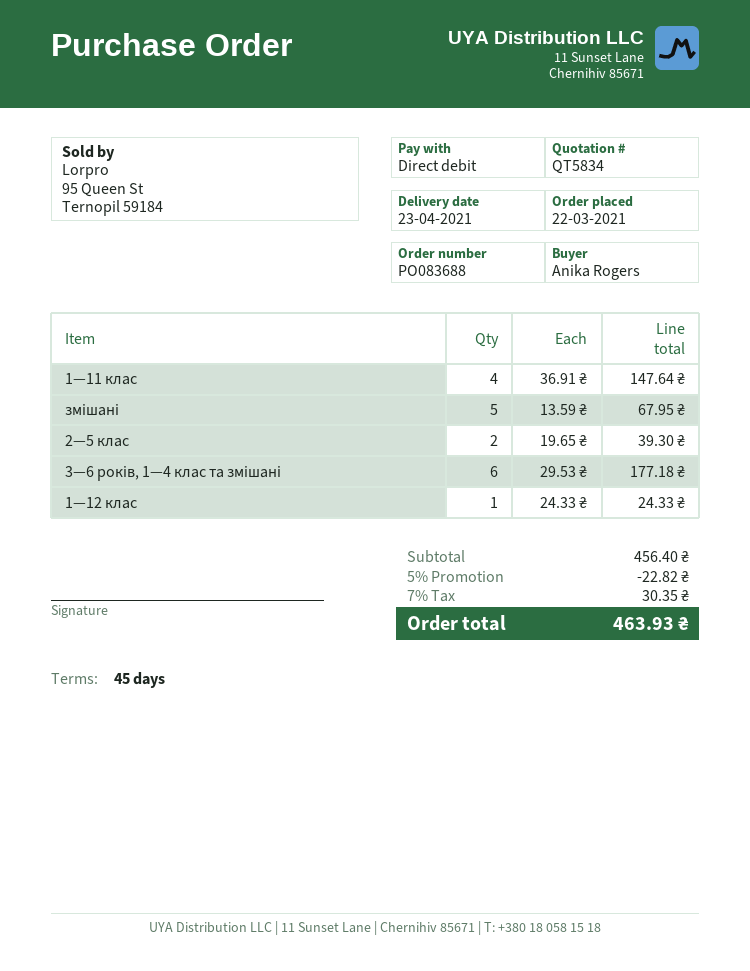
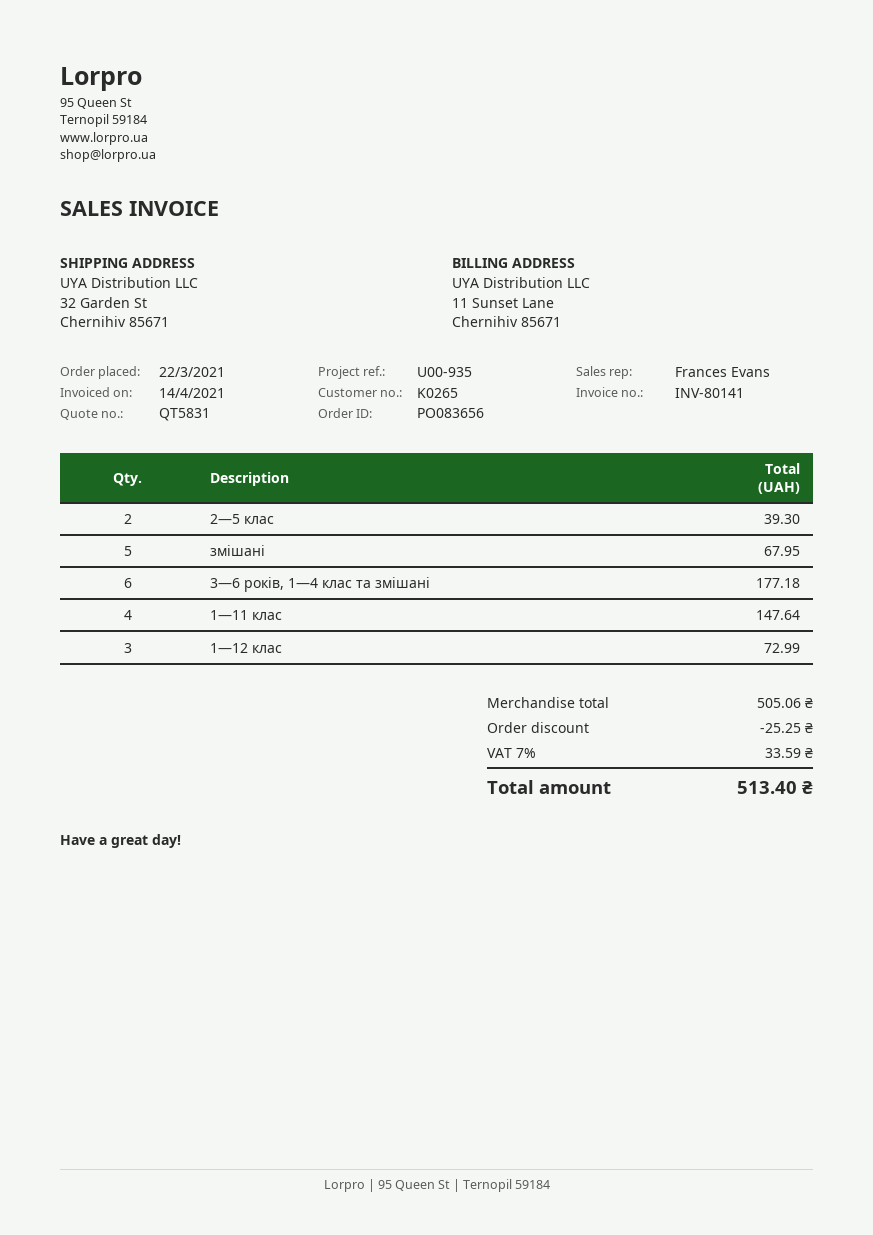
quote number: QT5834 -> QT5831
order number: PO083688 -> PO083656
1—12 клас: 1 for 24.33 -> 3 for 72.99
subtotal: 456.40 -> 505.06
discount: 22.82 -> 25.25
tax: 7% = 30.35 -> 7% = 33.59
total: 463.93 -> 513.40

